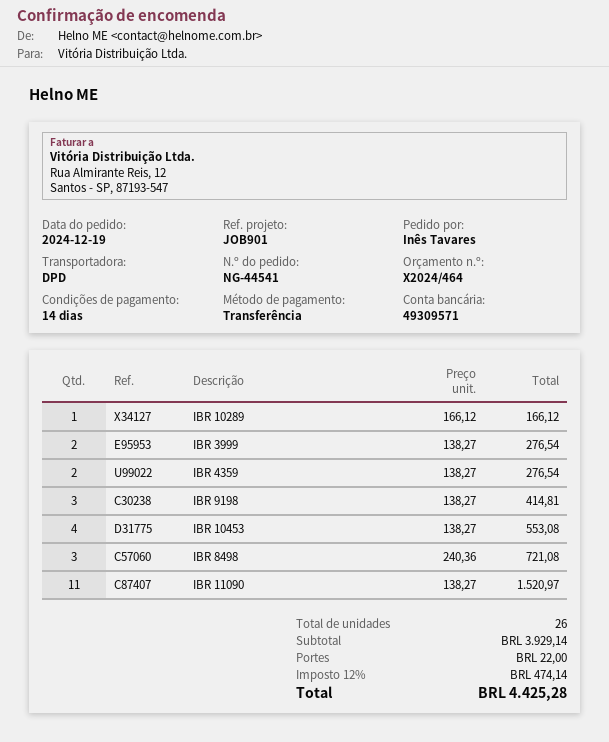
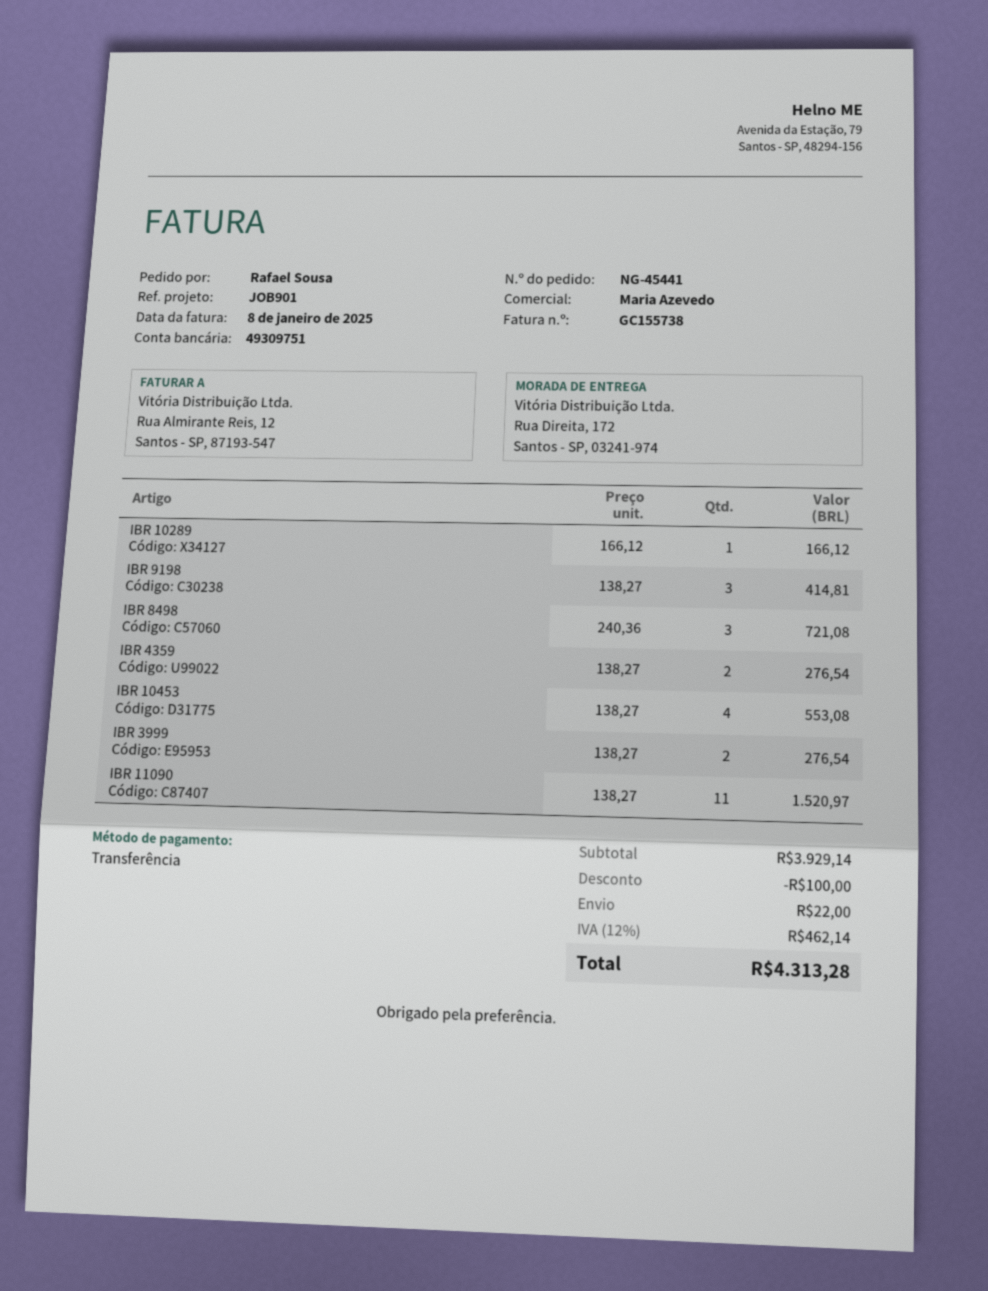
order number: NG-44541 -> NG-45441
ordered by: Inês Tavares -> Rafael Sousa
bank account: 49309571 -> 49309751
discount: none -> 100.00
tax: 12% = 474.14 -> 12% = 462.14
total: 4425.28 -> 4313.28

